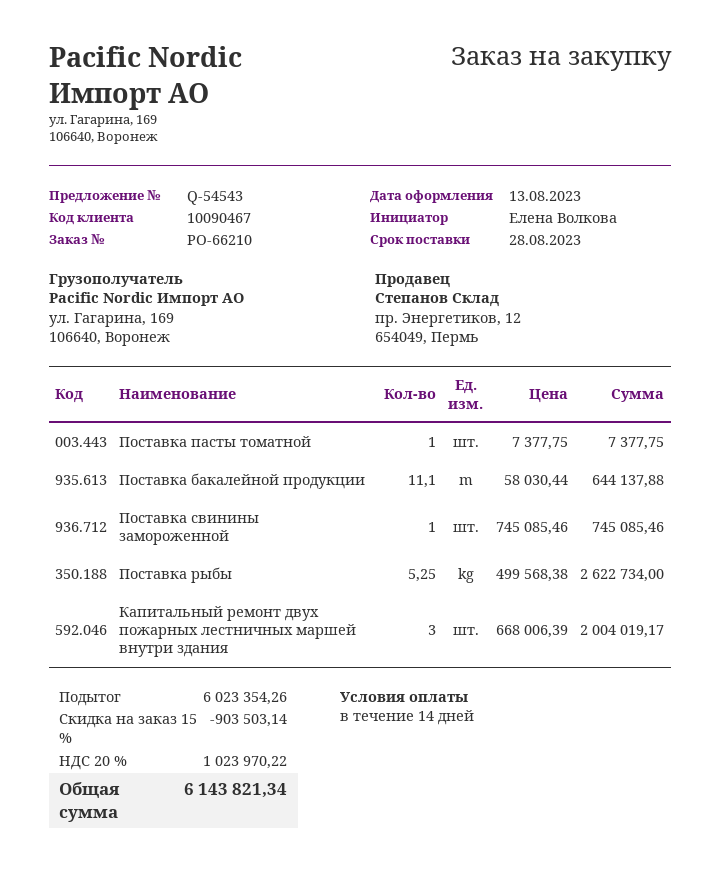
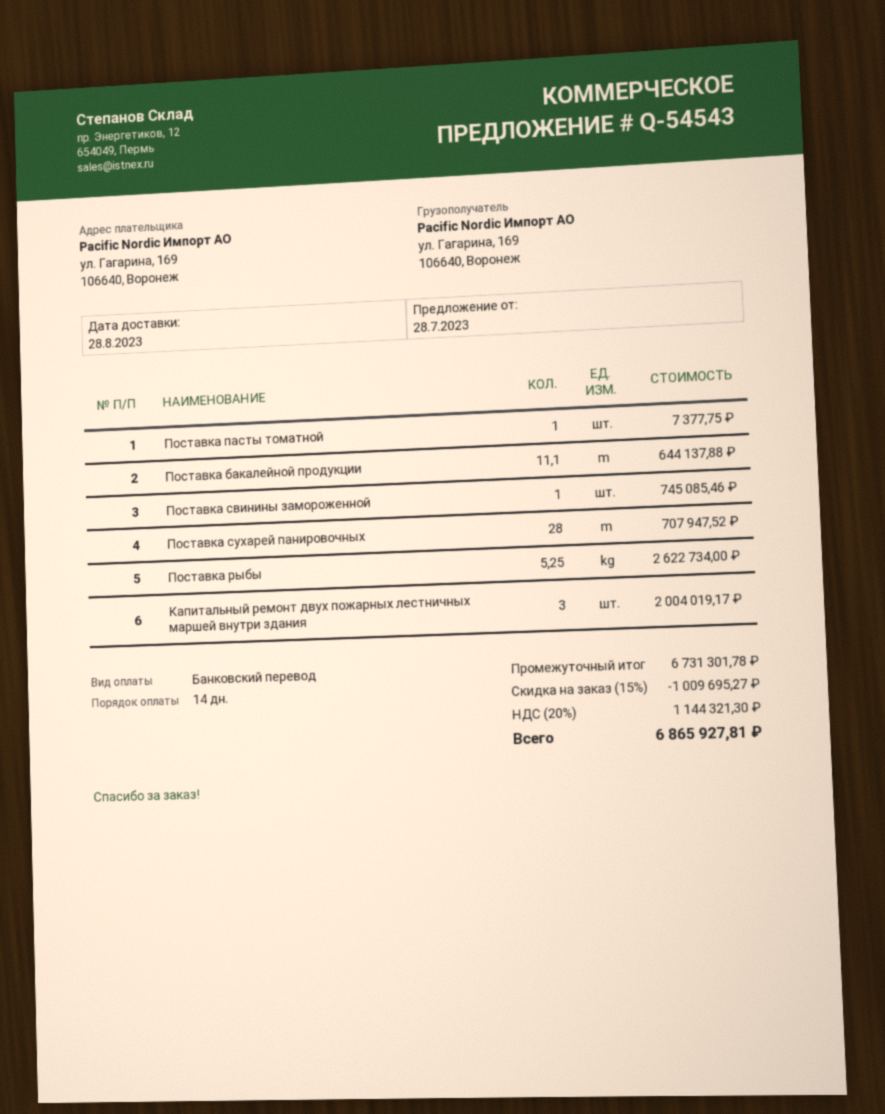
Поставка сухарей панировочных: none -> 28 for 707947.52
subtotal: 6023354.26 -> 6731301.78
discount: 15% = 903503.14 -> 15% = 1009695.27
tax: 20% = 1023970.22 -> 20% = 1144321.30
total: 6143821.34 -> 6865927.81

